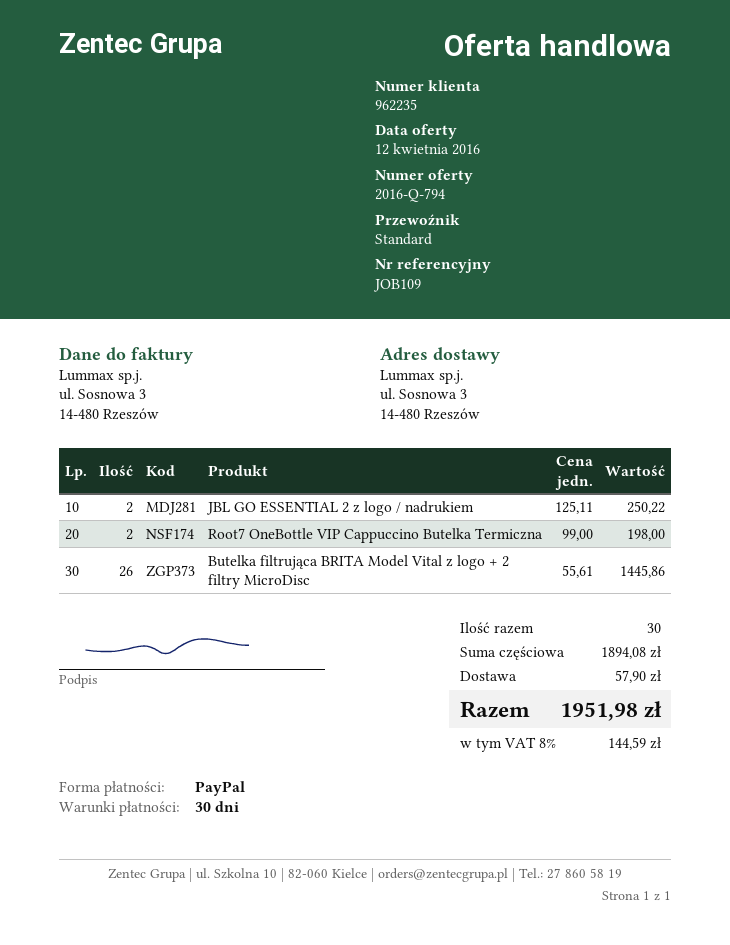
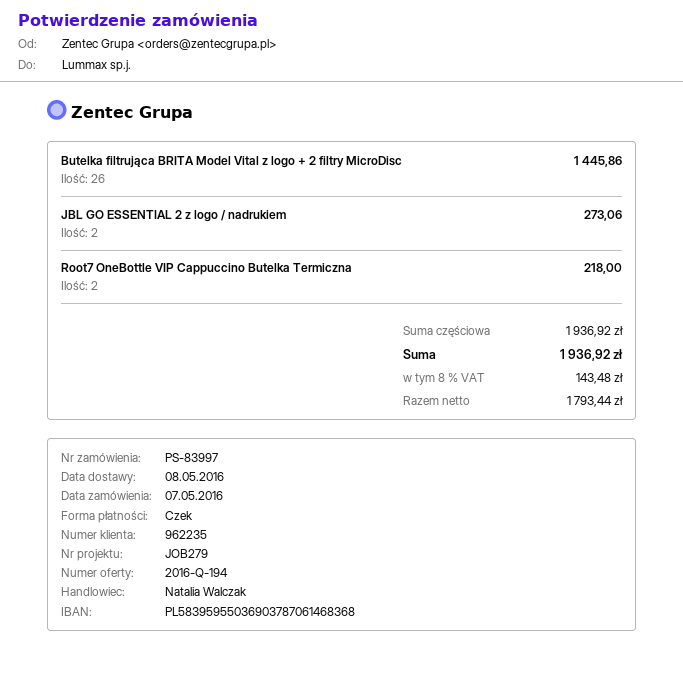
quote number: 2016-Q-794 -> 2016-Q-194
reference: JOB109 -> JOB279
payment method: PayPal -> cheque
JBL GO ESSENTIAL 2 z logo / nadrukiem: 2 for 250.22 -> 2 for 273.06
Root7 OneBottle VIP Cappuccino Butelka Termiczna: 2 for 198.00 -> 2 for 218.00
subtotal: 1894.08 -> 1936.92
shipping: 57.90 -> none
tax: 8% = 144.59 -> 8% = 143.48
total: 1951.98 -> 1936.92

